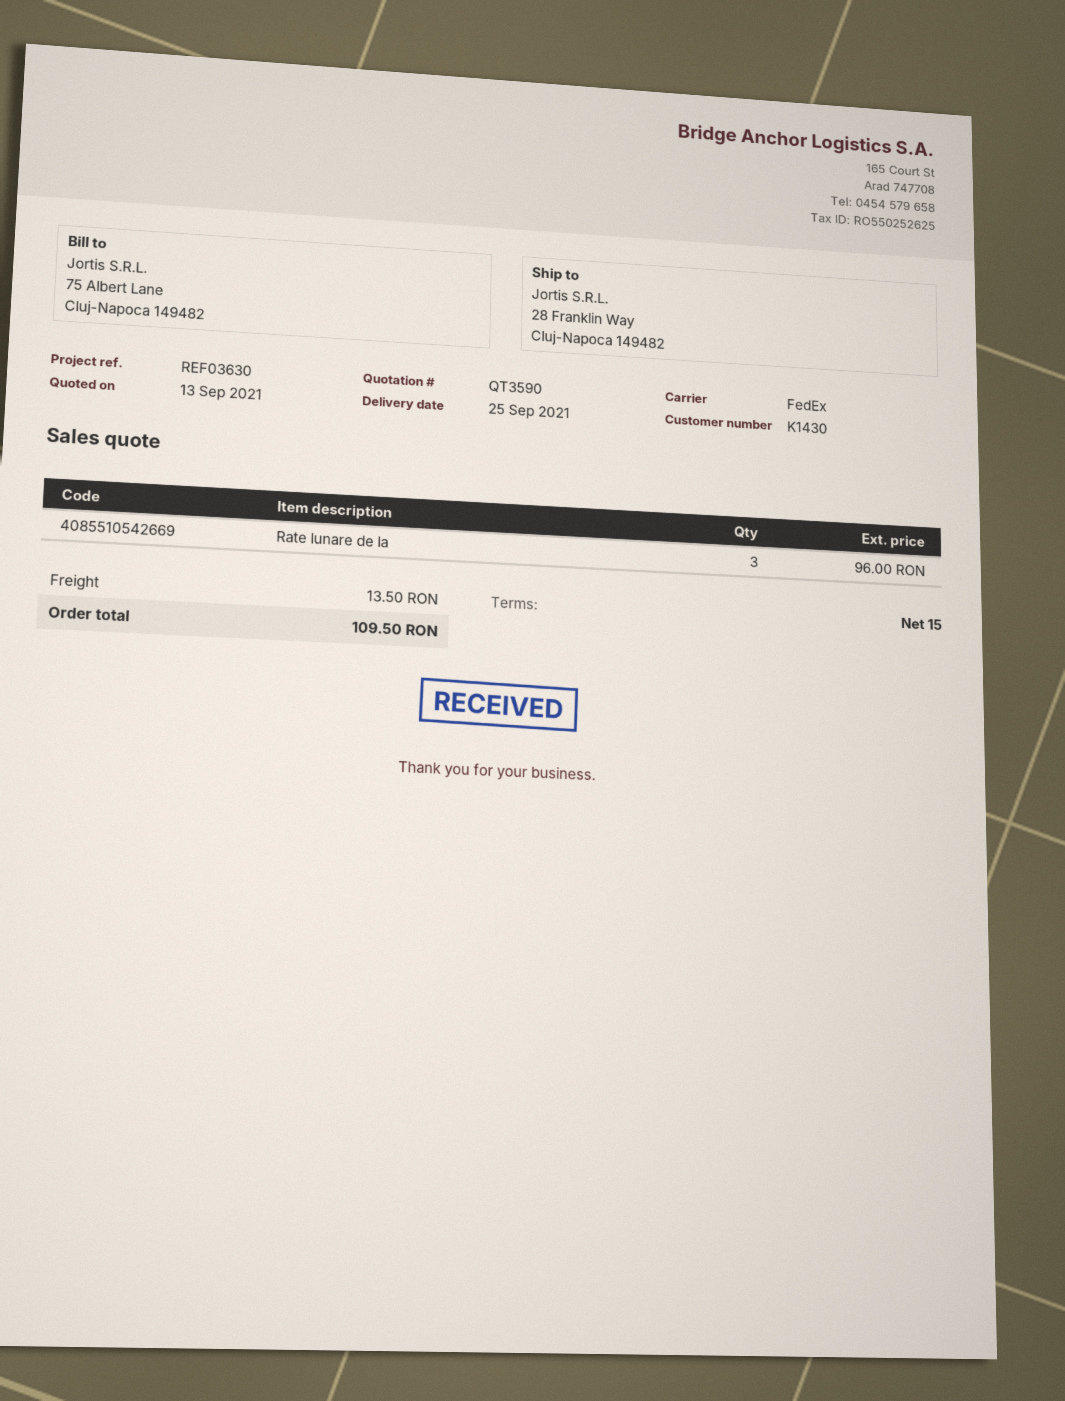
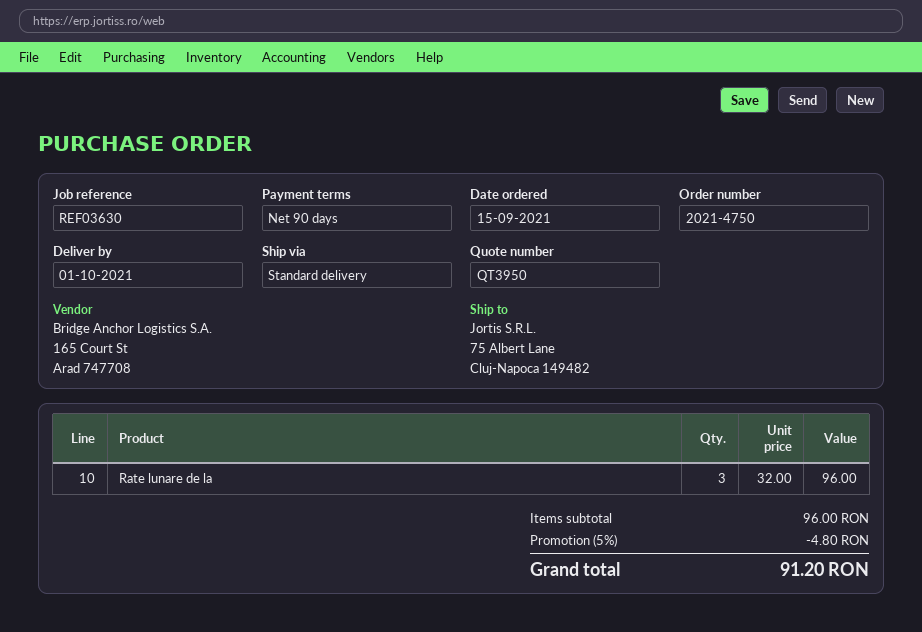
quote number: QT3590 -> QT3950
delivery date: 2021-09-25 -> 2021-10-01
payment terms: 15 days -> 90 days
shipping method: FedEx -> standard
ship to: 28 Franklin Way, Cluj-Napoca 149482 -> 75 Albert Lane, Cluj-Napoca 149482
discount: none -> 5% = 4.80
shipping: 13.50 -> none
total: 109.50 -> 91.20

